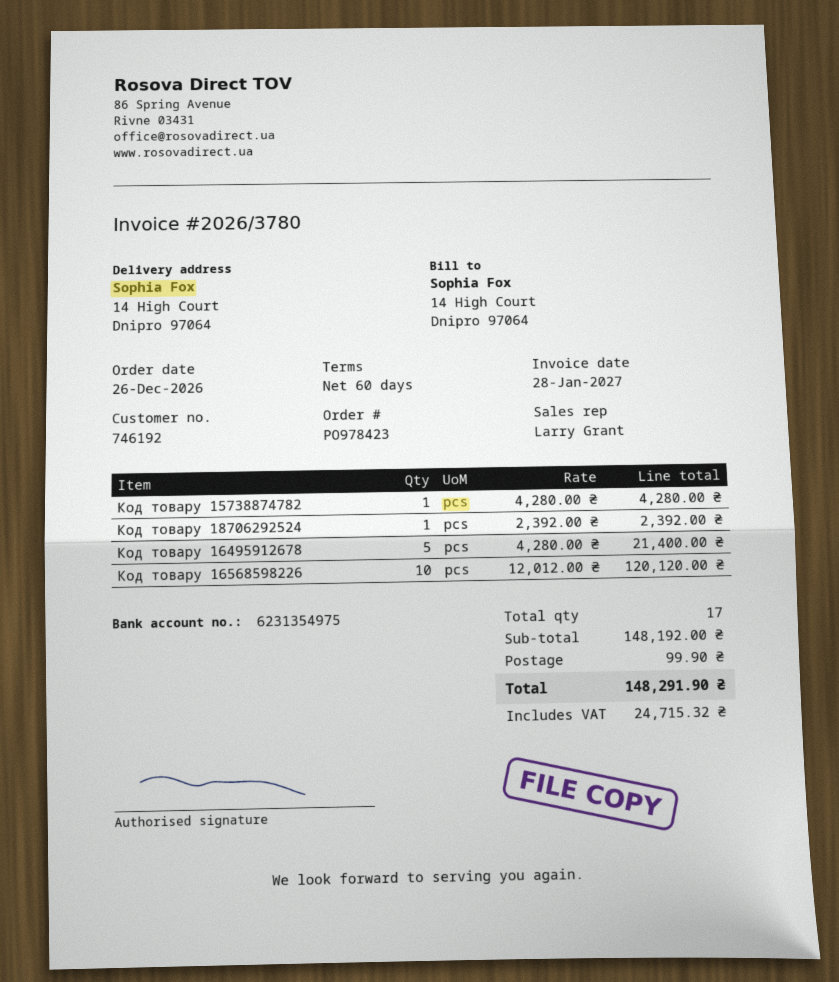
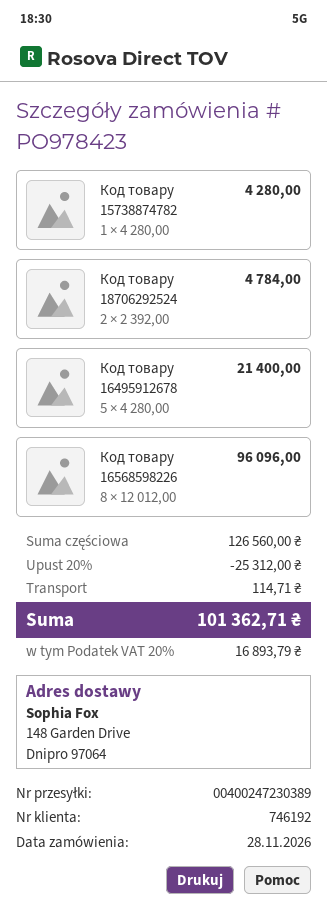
order date: 2026-12-26 -> 2026-11-28
ship to: 14 High Court, Dnipro 97064 -> 148 Garden Drive, Dnipro 97064
Код товару 18706292524: 1 x 2392.00 = 2392.00 -> 2 x 2392.00 = 4784.00
Код товару 16568598226: 10 x 12012.00 = 120120.00 -> 8 x 12012.00 = 96096.00
subtotal: 148192.00 -> 126560.00
discount: none -> 20% = 25312.00
shipping: 99.90 -> 114.71
tax: 24715.32 -> 16893.79
total: 148291.90 -> 101362.71

